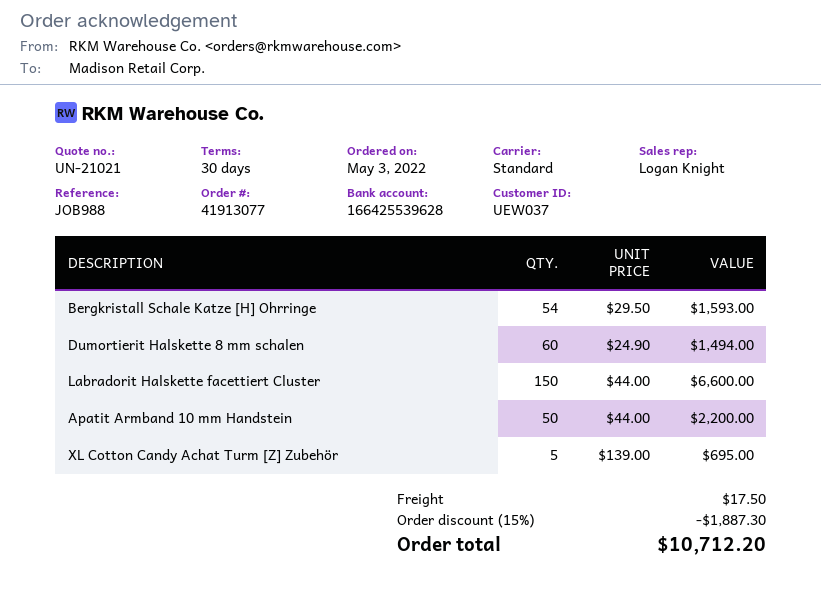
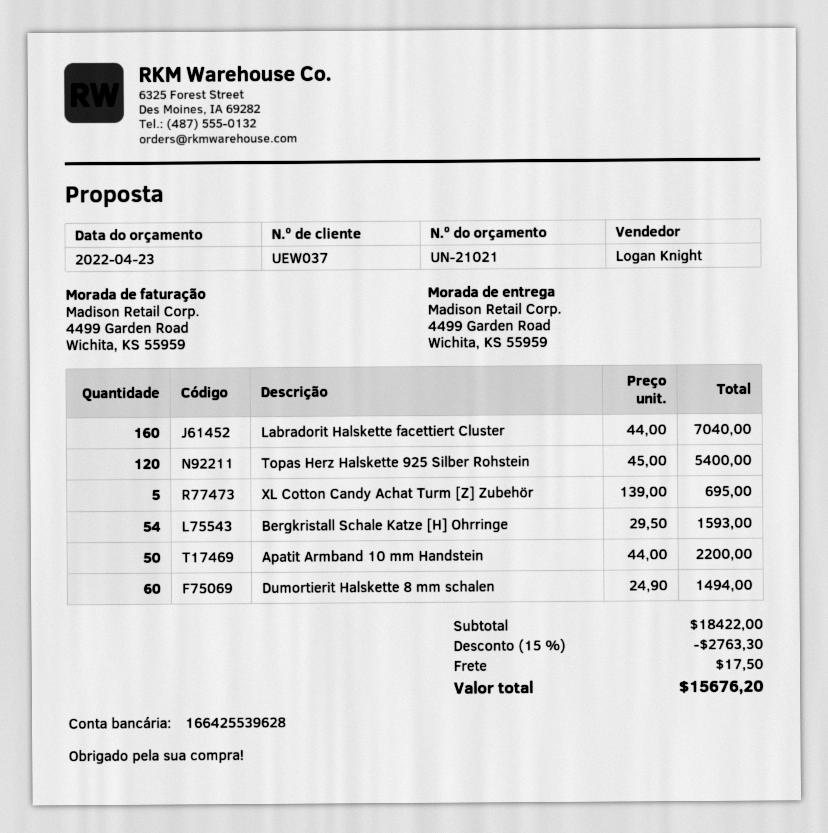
Labradorit Halskette facettiert Cluster: 150 x 44.00 = 6600.00 -> 160 x 44.00 = 7040.00
Topas Herz Halskette 925 Silber Rohstein: none -> 120 x 45.00 = 5400.00
discount: 15% = 1887.30 -> 15% = 2763.30
total: 10712.20 -> 15676.20

